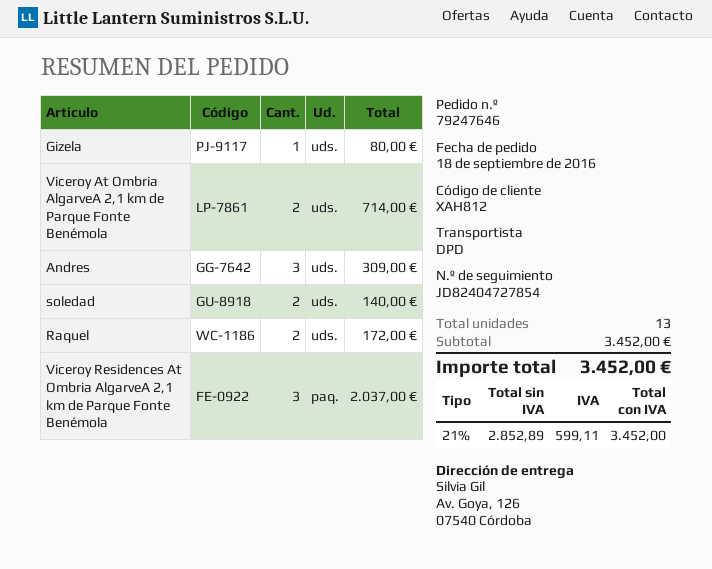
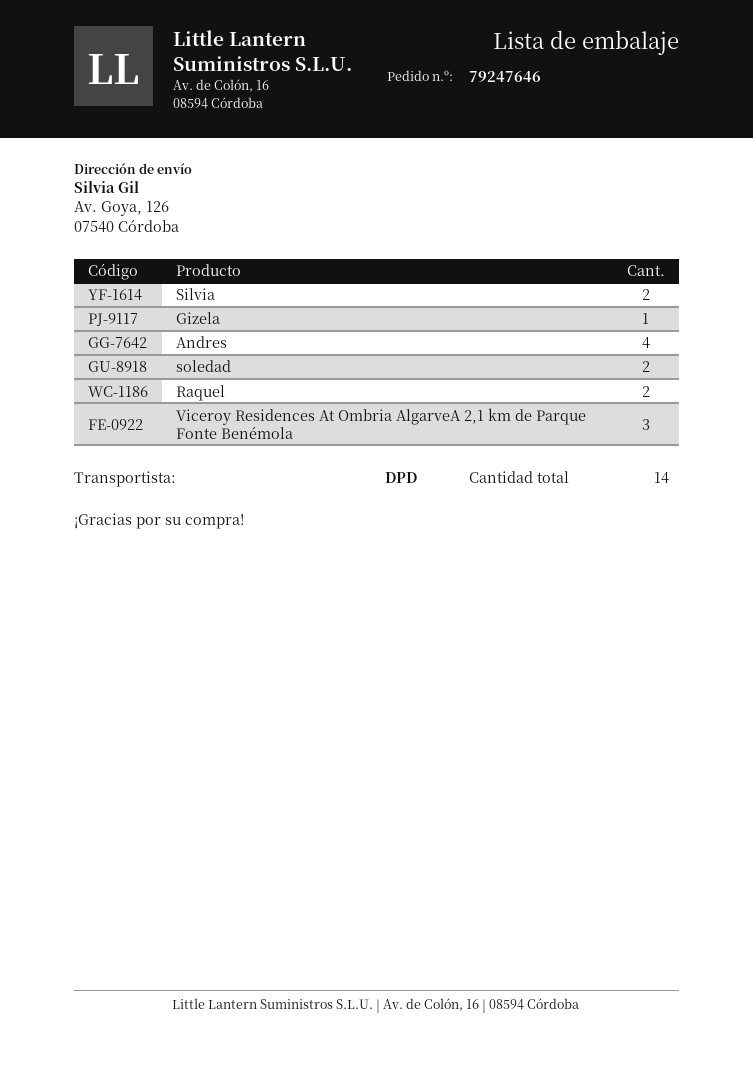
Viceroy At Ombria AlgarveA 2,1 km de Parque Fonte Benémola: 2 -> none
Andres: 3 -> 4
Silvia: none -> 2
total quantity: 13 -> 14

